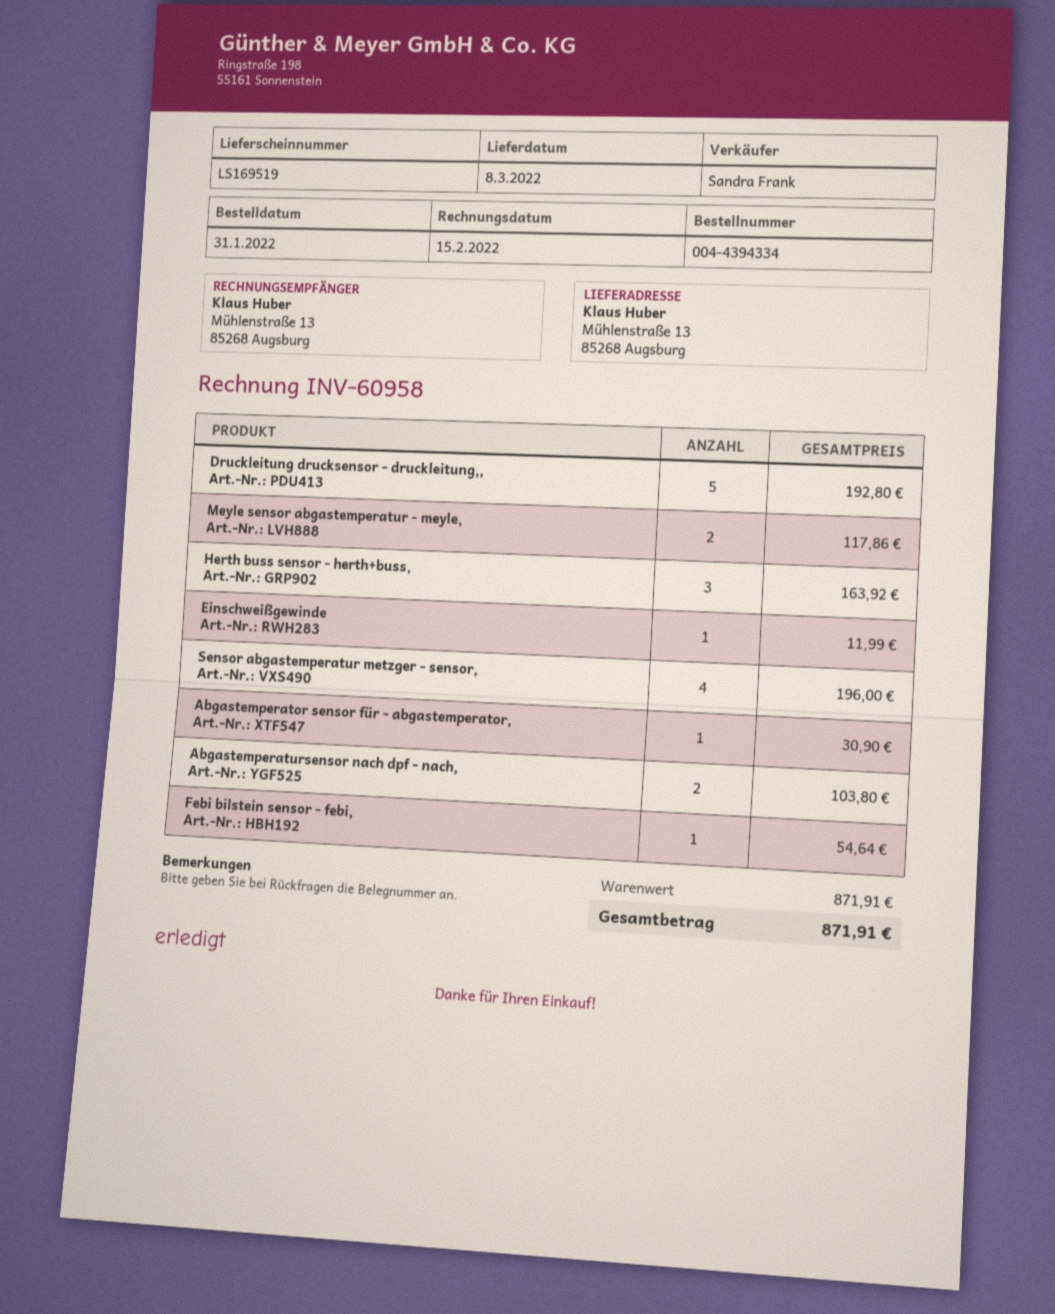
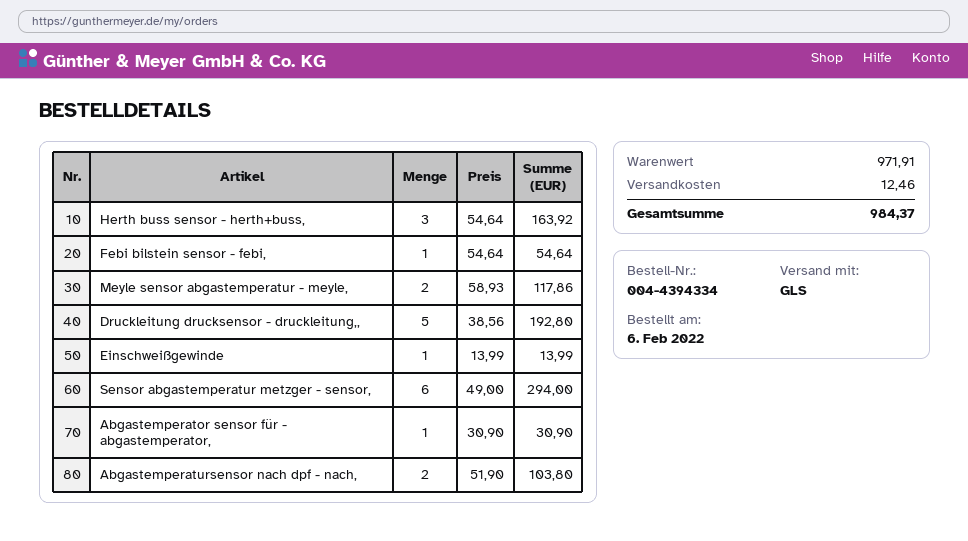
order date: 2022-01-31 -> 2022-02-06
Einschweißgewinde: 1 for 11.99 -> 1 for 13.99
Sensor abgastemperatur metzger - sensor,: 4 for 196.00 -> 6 for 294.00
subtotal: 871.91 -> 971.91
shipping: none -> 12.46
total: 871.91 -> 984.37

